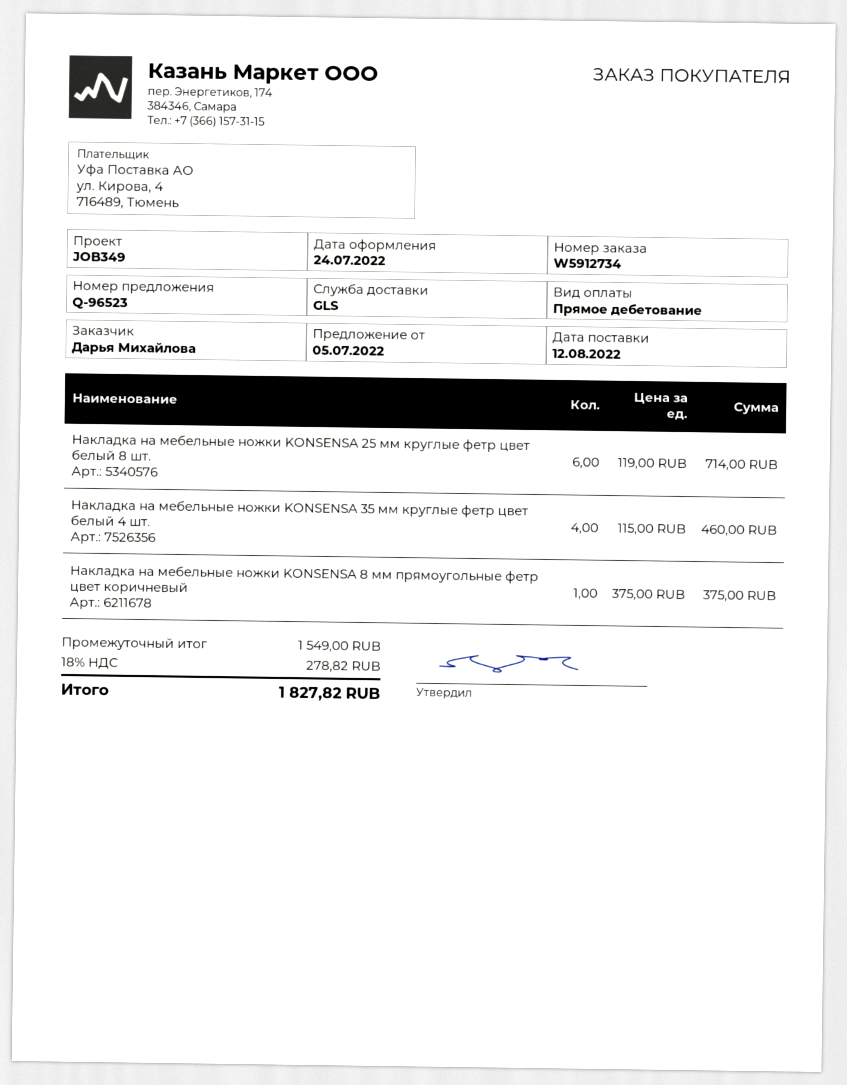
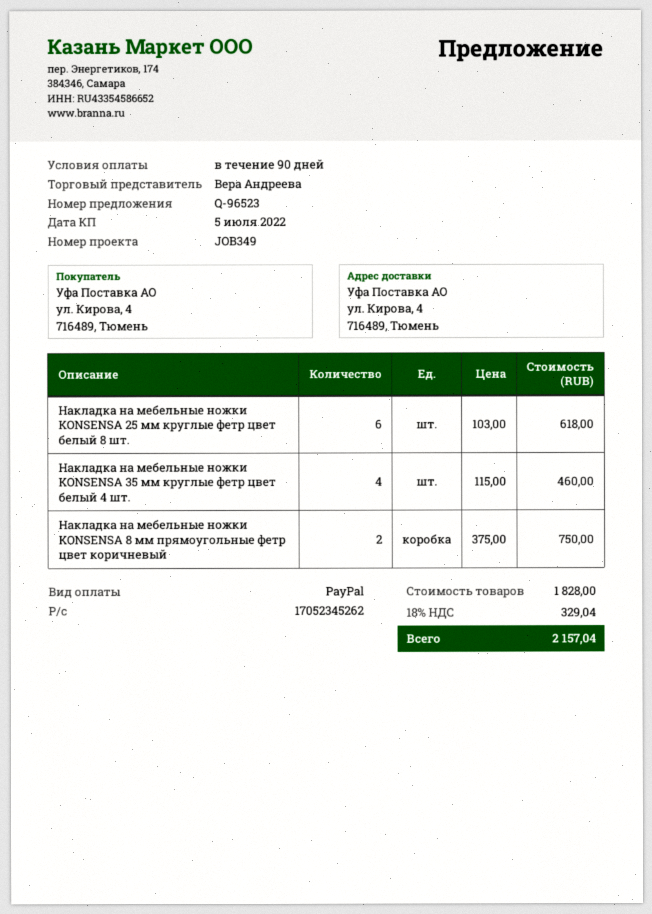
payment method: direct debit -> PayPal
Накладка на мебельные ножки KONSENSA 25 мм круглые фетр цвет белый 8 шт.: 6 x 119.00 = 714.00 -> 6 x 103.00 = 618.00
Накладка на мебельные ножки KONSENSA 8 мм прямоугольные фетр цвет коричневый: 1 x 375.00 = 375.00 -> 2 x 375.00 = 750.00
subtotal: 1549.00 -> 1828.00
tax: 18% = 278.82 -> 18% = 329.04
total: 1827.82 -> 2157.04

